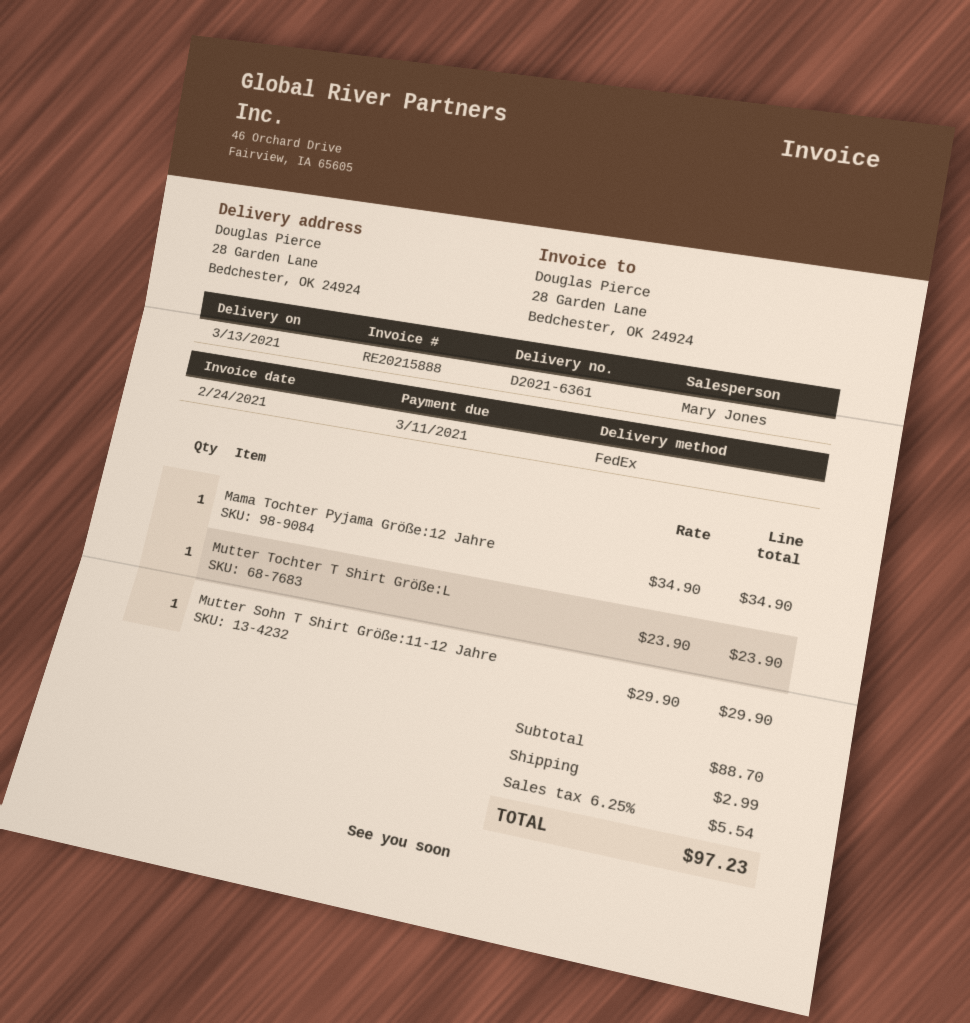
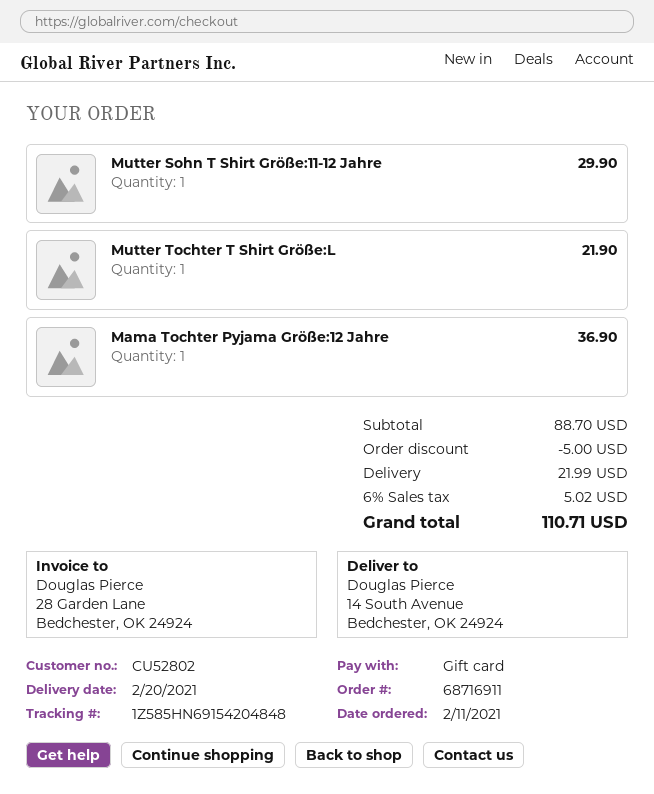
delivery date: 2021-03-13 -> 2021-02-20
ship to: 28 Garden Lane, Bedchester, OK 24924 -> 14 South Avenue, Bedchester, OK 24924
Mama Tochter Pyjama Größe:12 Jahre: 1 for 34.90 -> 1 for 36.90
Mutter Tochter T Shirt Größe:L: 1 for 23.90 -> 1 for 21.90
discount: none -> 5.00
shipping: 2.99 -> 21.99
tax: 6.25% = 5.54 -> 6% = 5.02
total: 97.23 -> 110.71

